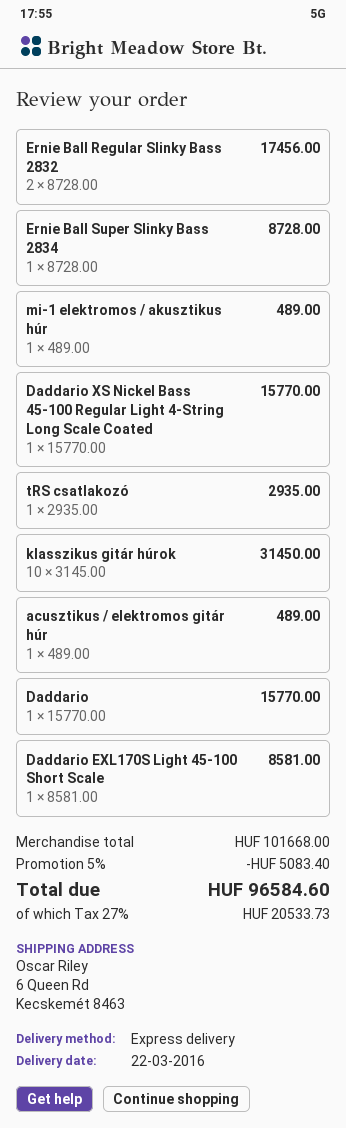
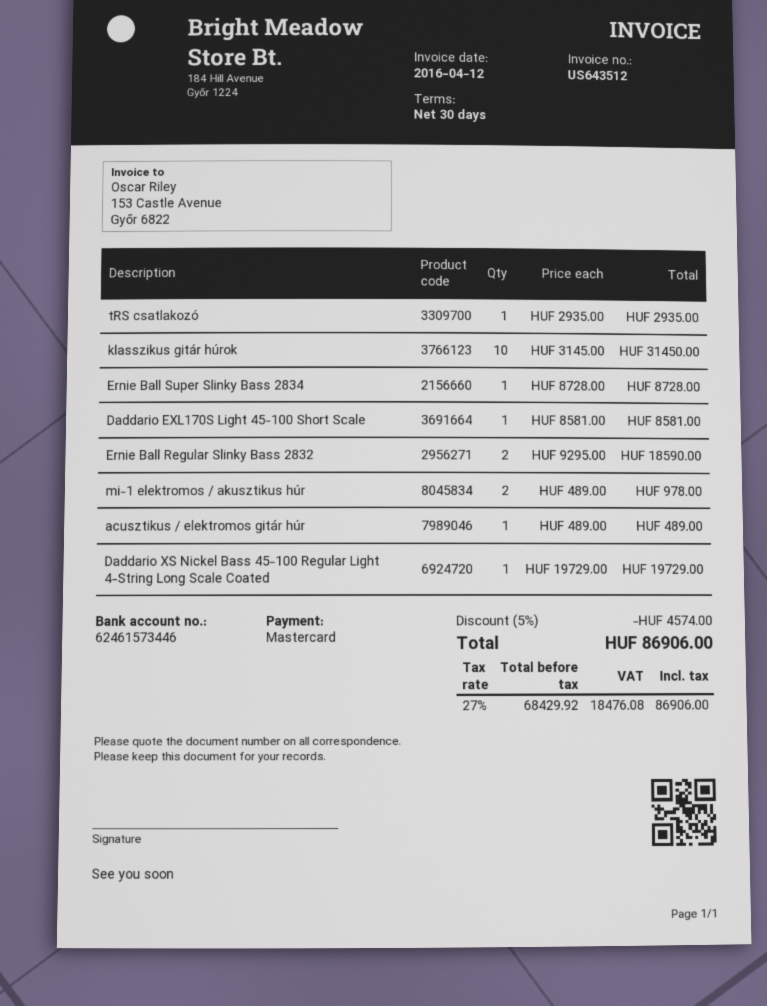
Ernie Ball Regular Slinky Bass 2832: 2 x 8728.00 = 17456.00 -> 2 x 9295.00 = 18590.00
mi-1 elektromos / akusztikus húr: 1 x 489.00 = 489.00 -> 2 x 489.00 = 978.00
Daddario XS Nickel Bass 45-100 Regular Light 4-String Long Scale Coated: 1 x 15770.00 = 15770.00 -> 1 x 19729.00 = 19729.00
Daddario: 1 x 15770.00 = 15770.00 -> none
discount: 5% = 5083.40 -> 5% = 4574.00
tax: 27% = 20533.73 -> 27% = 18476.08
total: 96584.60 -> 86906.00

